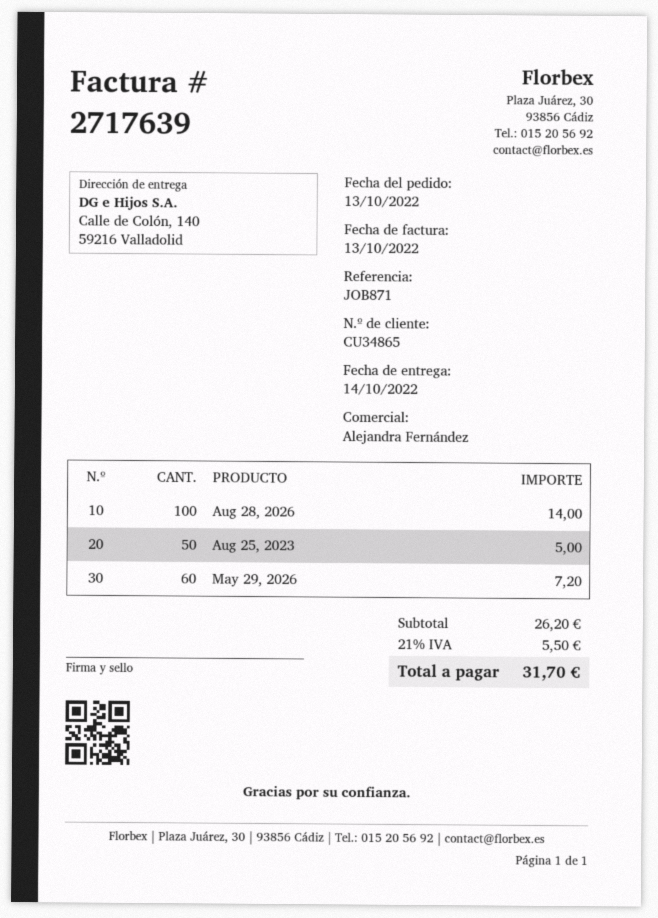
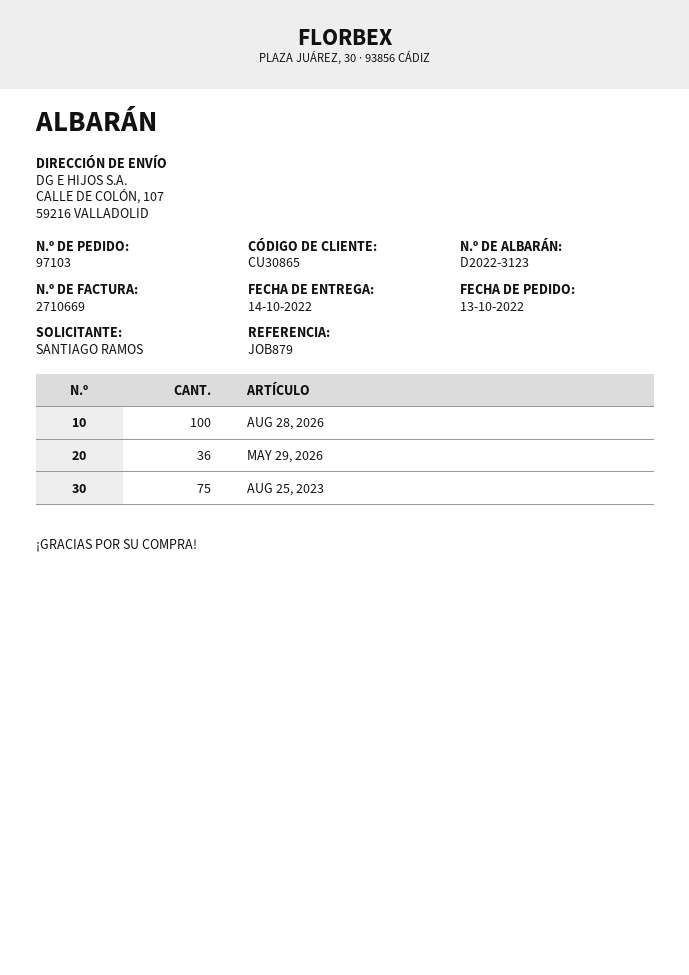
invoice number: 2717639 -> 2710669
customer number: CU34865 -> CU30865
reference: JOB871 -> JOB879
ship to: Calle de Colón, 140, 59216 Valladolid -> CALLE DE COLÓN, 107, 59216 VALLADOLID
Aug 25, 2023: 50 -> 75
May 29, 2026: 60 -> 36

